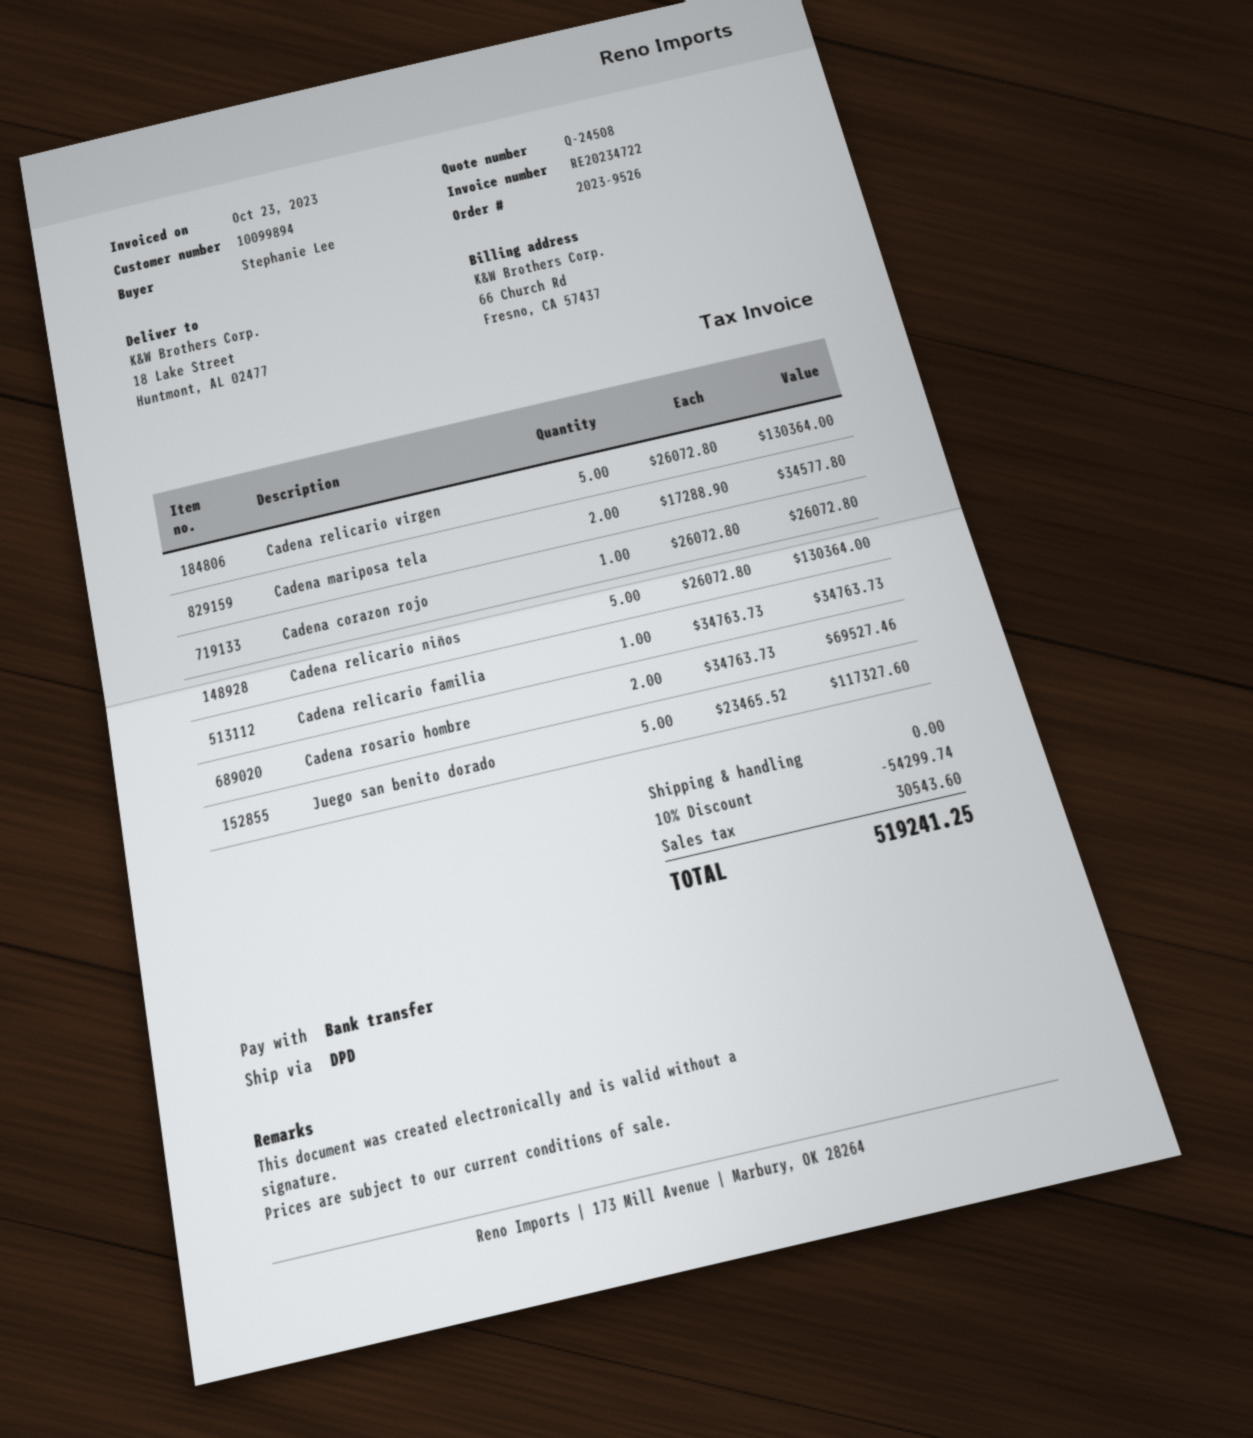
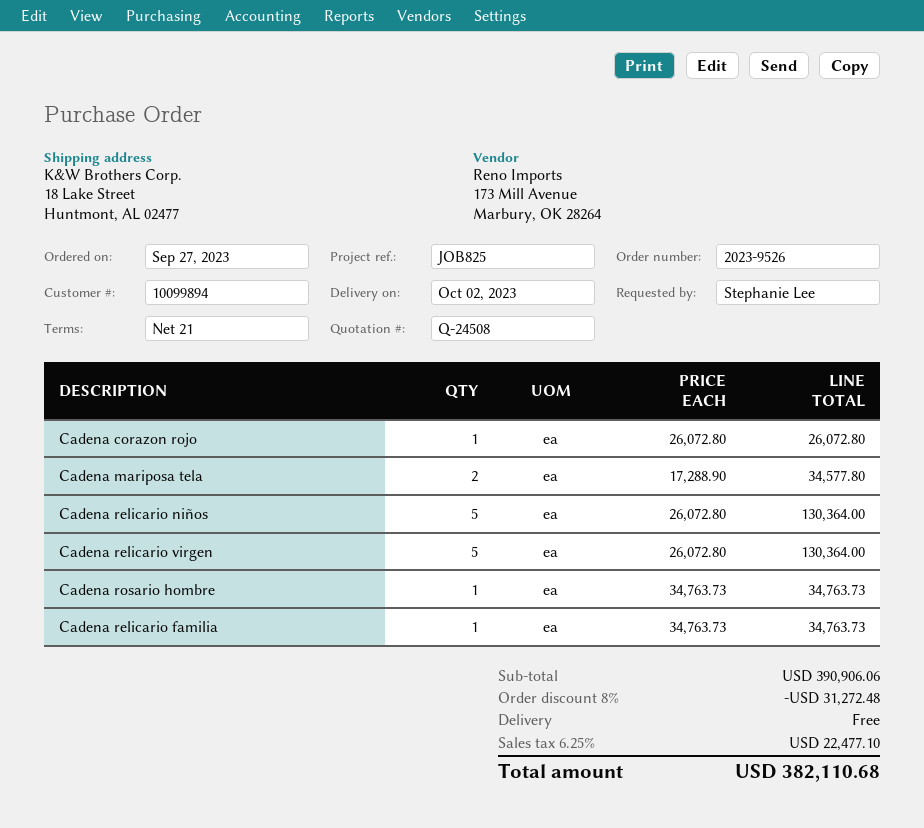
Cadena rosario hombre: 2 x 34763.73 = 69527.46 -> 1 x 34763.73 = 34763.73
Juego san benito dorado: 5 x 23465.52 = 117327.60 -> none
discount: 10% = 54299.74 -> 8% = 31272.48
tax: 30543.60 -> 22477.10
total: 519241.25 -> 382110.68

